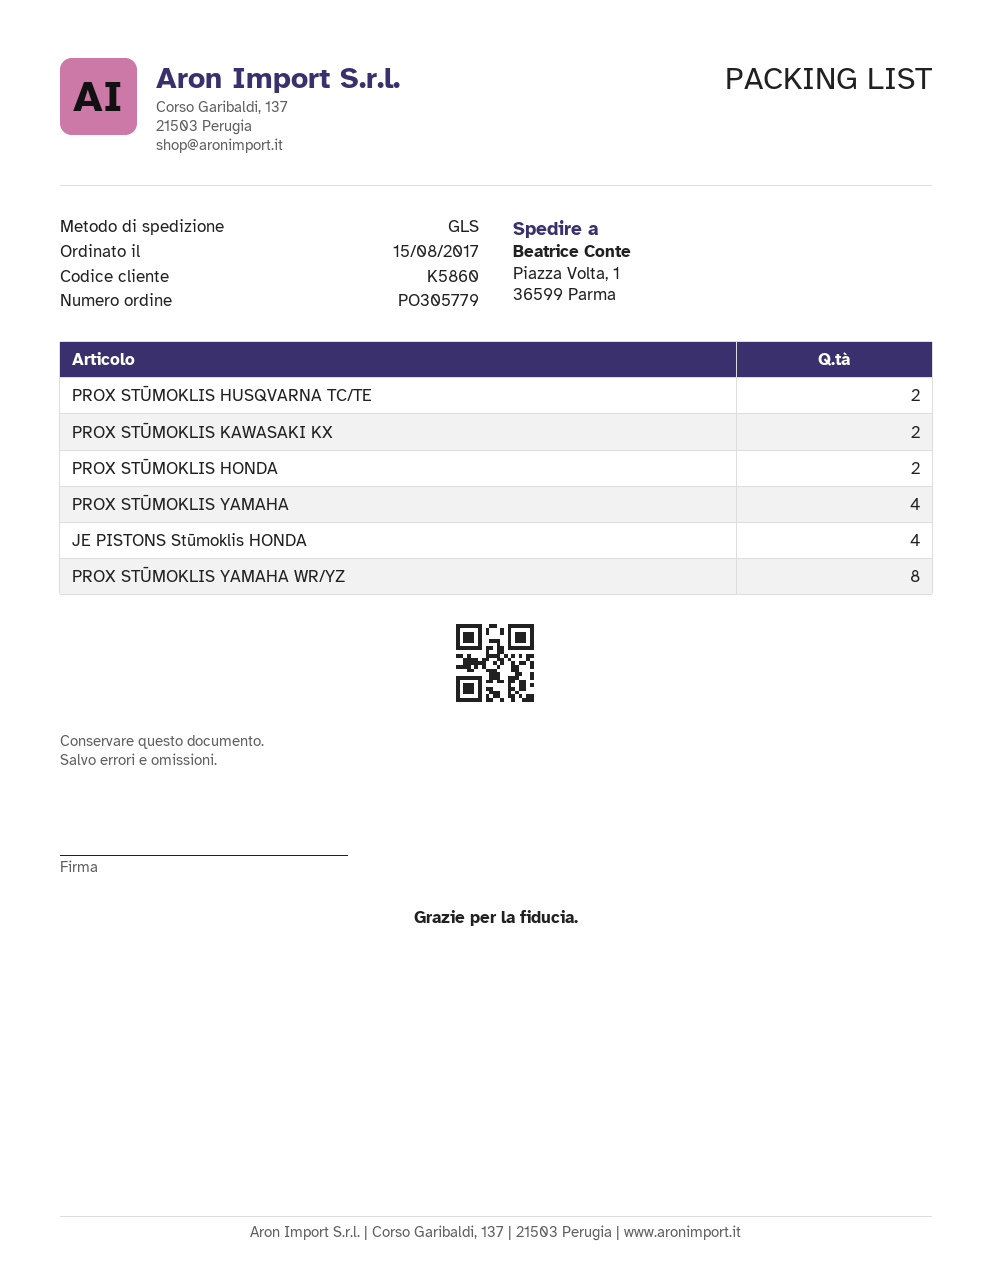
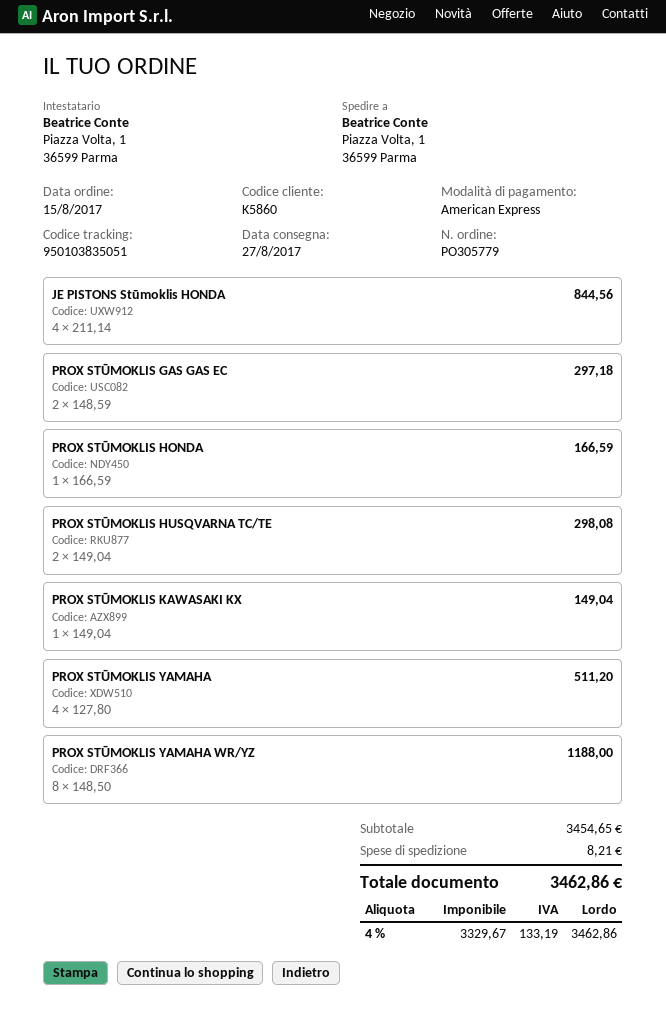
PROX STŪMOKLIS KAWASAKI KX: 2 -> 1
PROX STŪMOKLIS HONDA: 2 -> 1
PROX STŪMOKLIS GAS GAS EC: none -> 2

